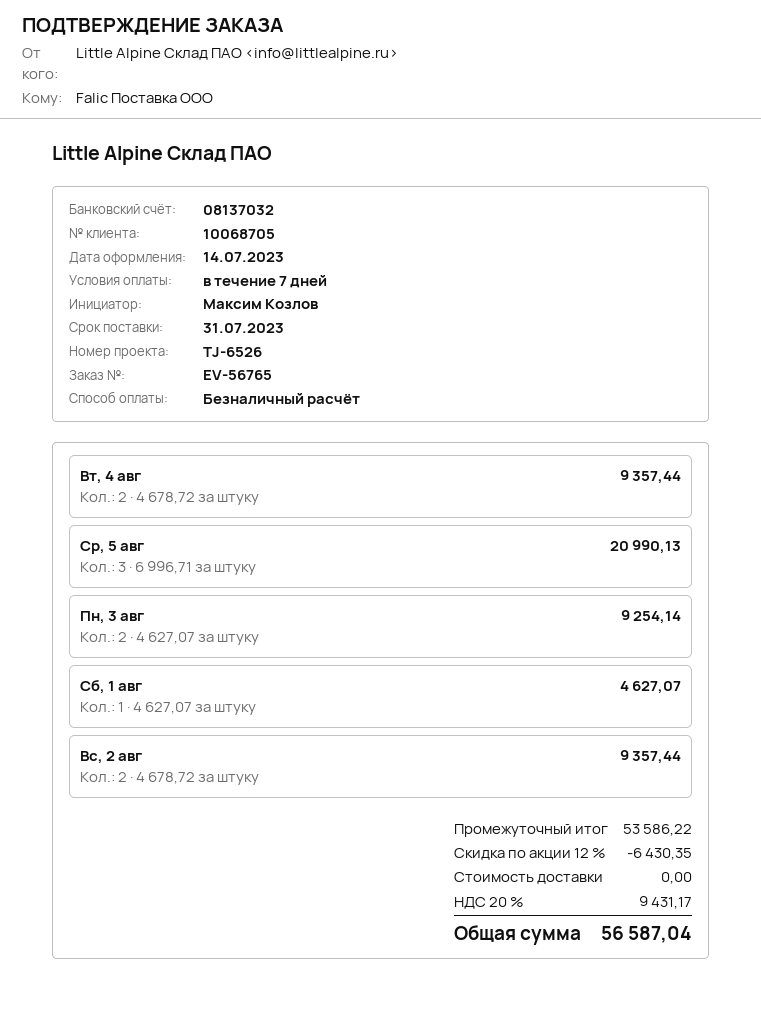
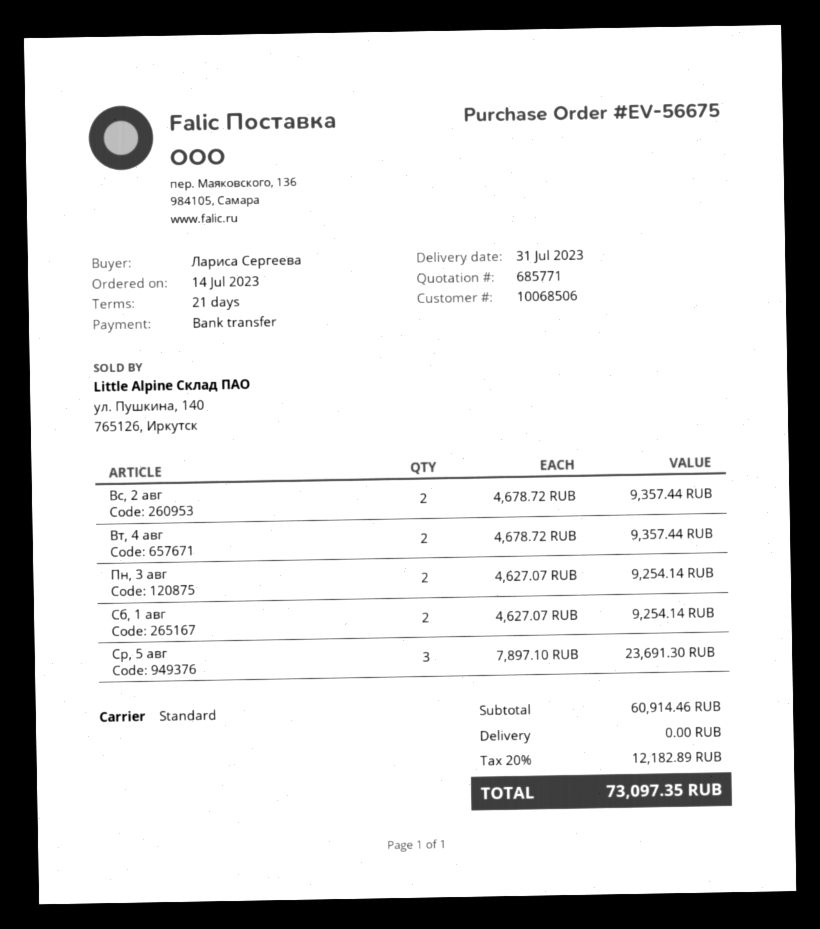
order number: EV-56765 -> EV-56675
payment terms: 7 days -> 21 days
customer number: 10068705 -> 10068506
ordered by: Максим Козлов -> Лариса Сергеева
Ср, 5 авг: 3 x 6996.71 = 20990.13 -> 3 x 7897.10 = 23691.30
Сб, 1 авг: 1 x 4627.07 = 4627.07 -> 2 x 4627.07 = 9254.14
subtotal: 53586.22 -> 60914.46
discount: 12% = 6430.35 -> none
tax: 20% = 9431.17 -> 20% = 12182.89
total: 56587.04 -> 73097.35

